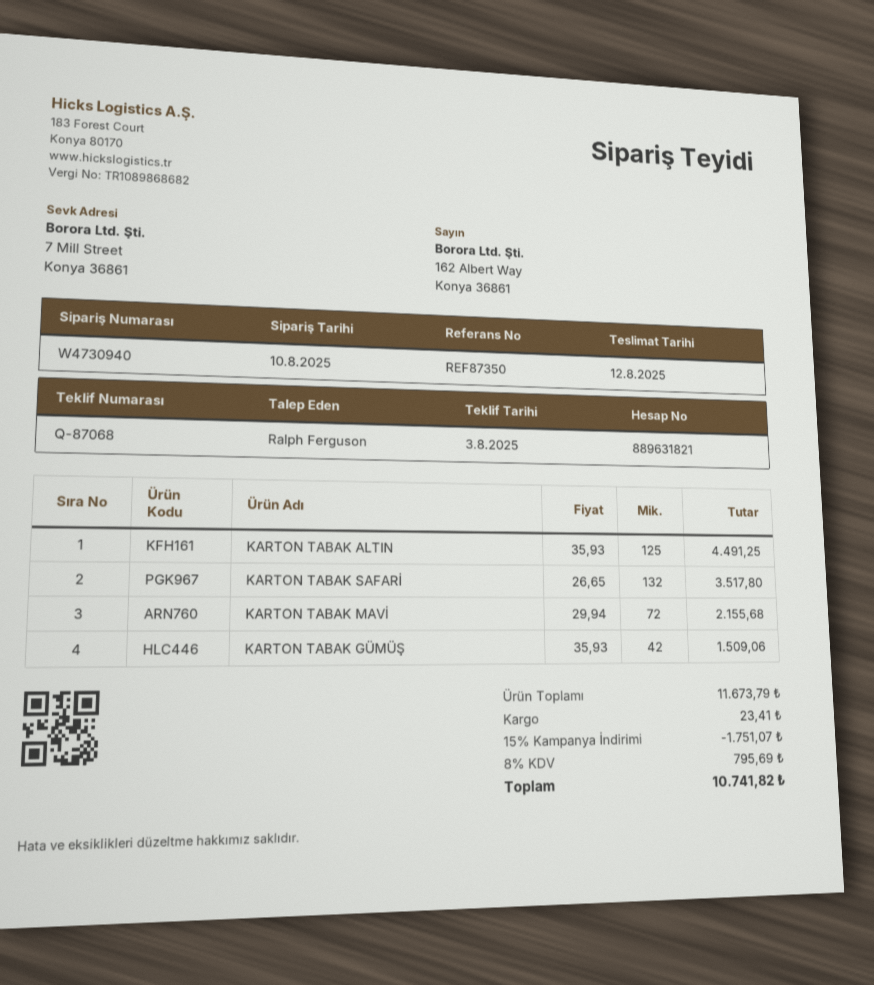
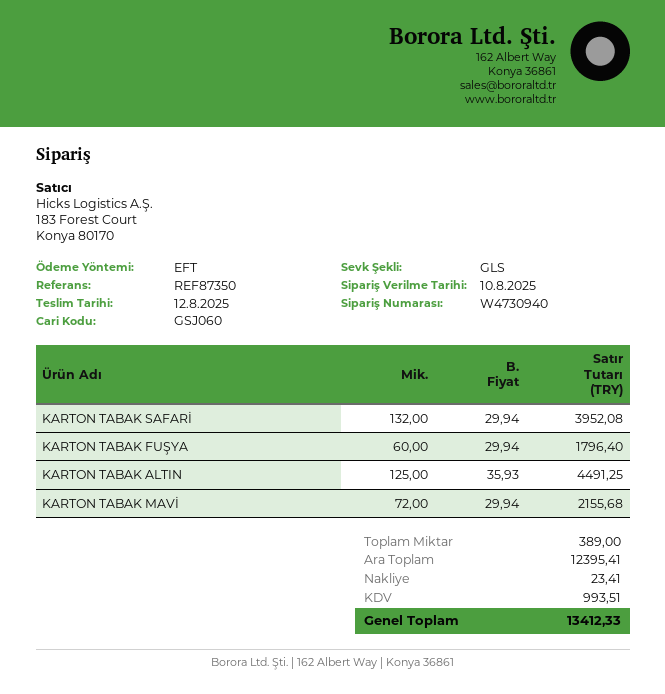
KARTON TABAK SAFARİ: 132 x 26.65 = 3517.80 -> 132 x 29.94 = 3952.08
KARTON TABAK GÜMÜŞ: 42 x 35.93 = 1509.06 -> none
KARTON TABAK FUŞYA: none -> 60 x 29.94 = 1796.40
subtotal: 11673.79 -> 12395.41
discount: 15% = 1751.07 -> none
tax: 795.69 -> 993.51
total: 10741.82 -> 13412.33

